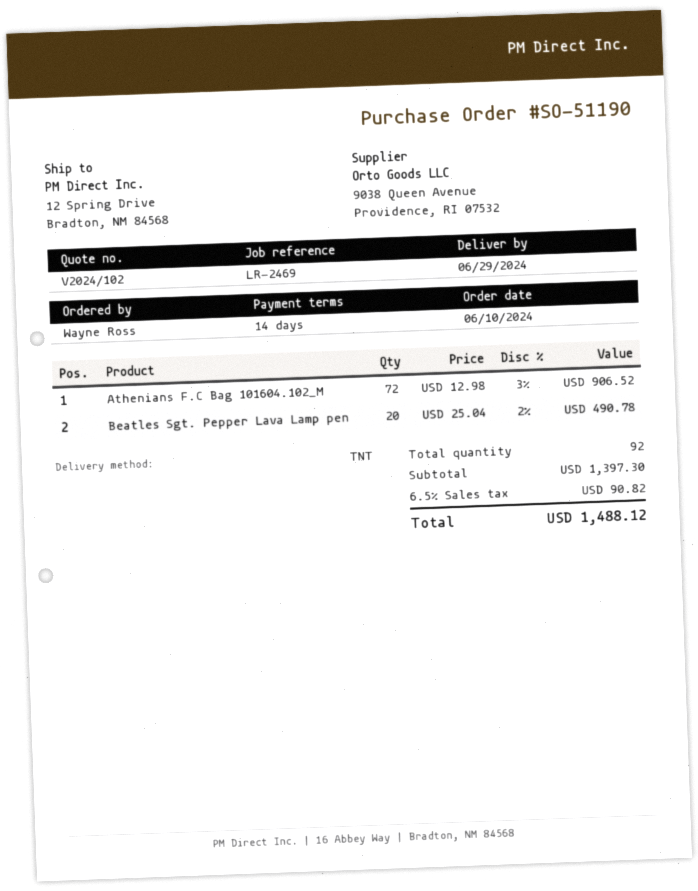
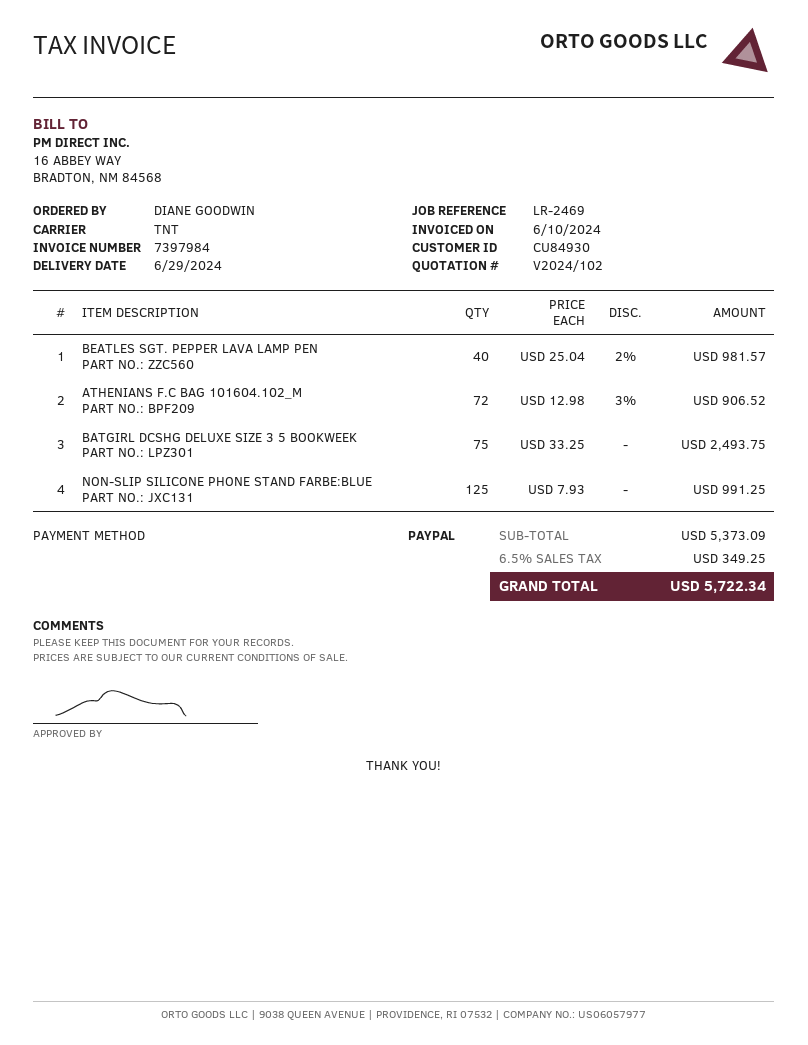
ordered by: Wayne Ross -> DIANE GOODWIN
Beatles Sgt. Pepper Lava Lamp pen: 20 x 25.04 - 2% = 490.78 -> 40 x 25.04 - 2% = 981.57
BATGIRL DCSHG DELUXE SIZE 3 5 BOOKWEEK: none -> 75 x 33.25 = 2493.75
NON-SLIP SILICONE PHONE STAND FARBE:BLUE: none -> 125 x 7.93 = 991.25
subtotal: 1397.30 -> 5373.09
tax: 6.5% = 90.82 -> 6.5% = 349.25
total: 1488.12 -> 5722.34

